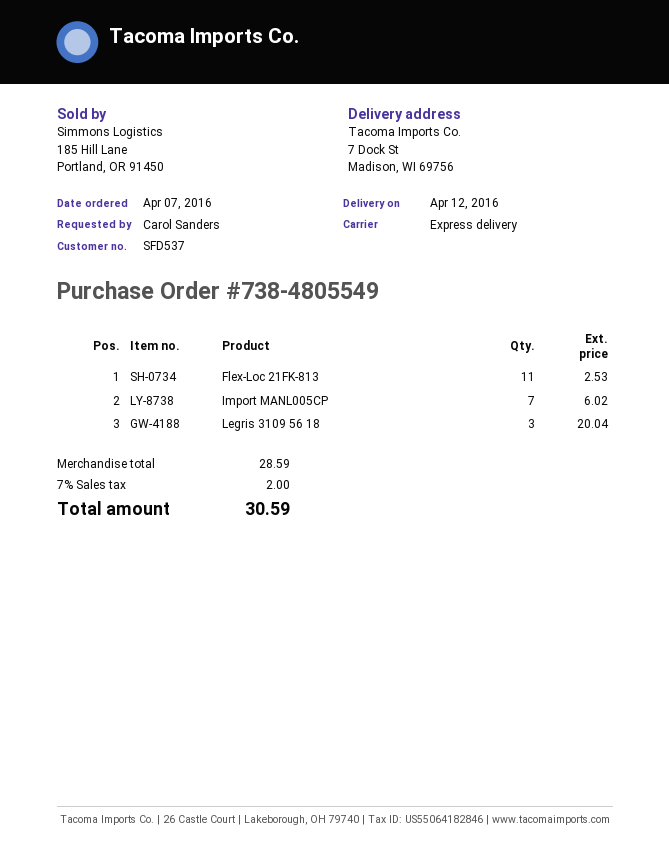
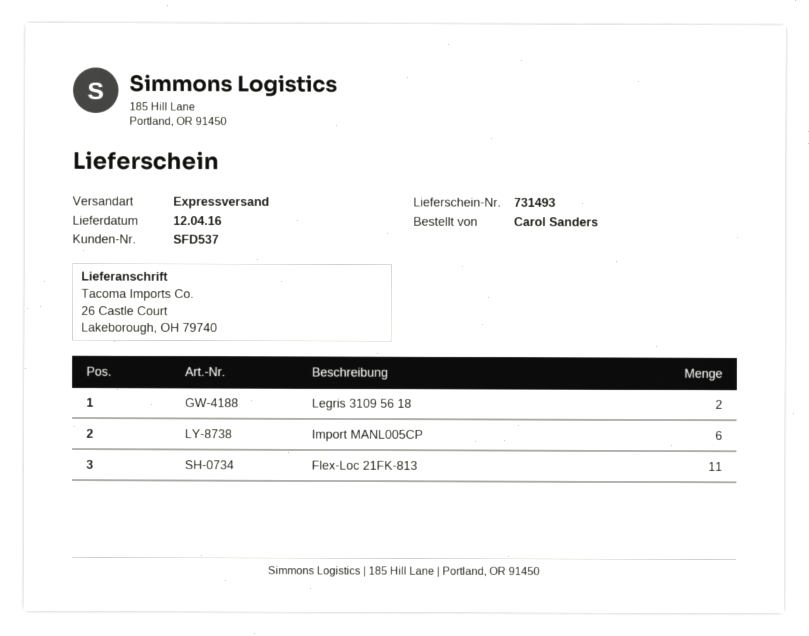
ship to: 7 Dock St, Madison, WI 69756 -> 26 Castle Court, Lakeborough, OH 79740
Import MANL005CP: 7 -> 6
Legris 3109 56 18: 3 -> 2

